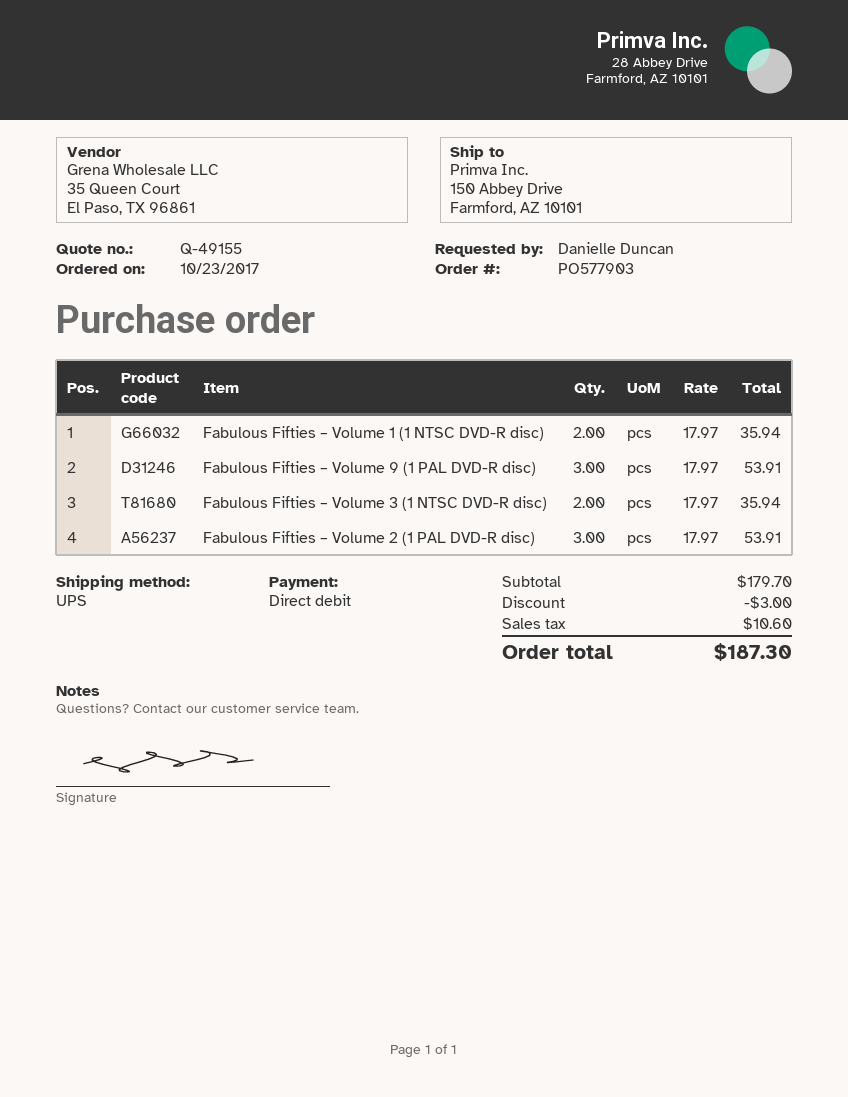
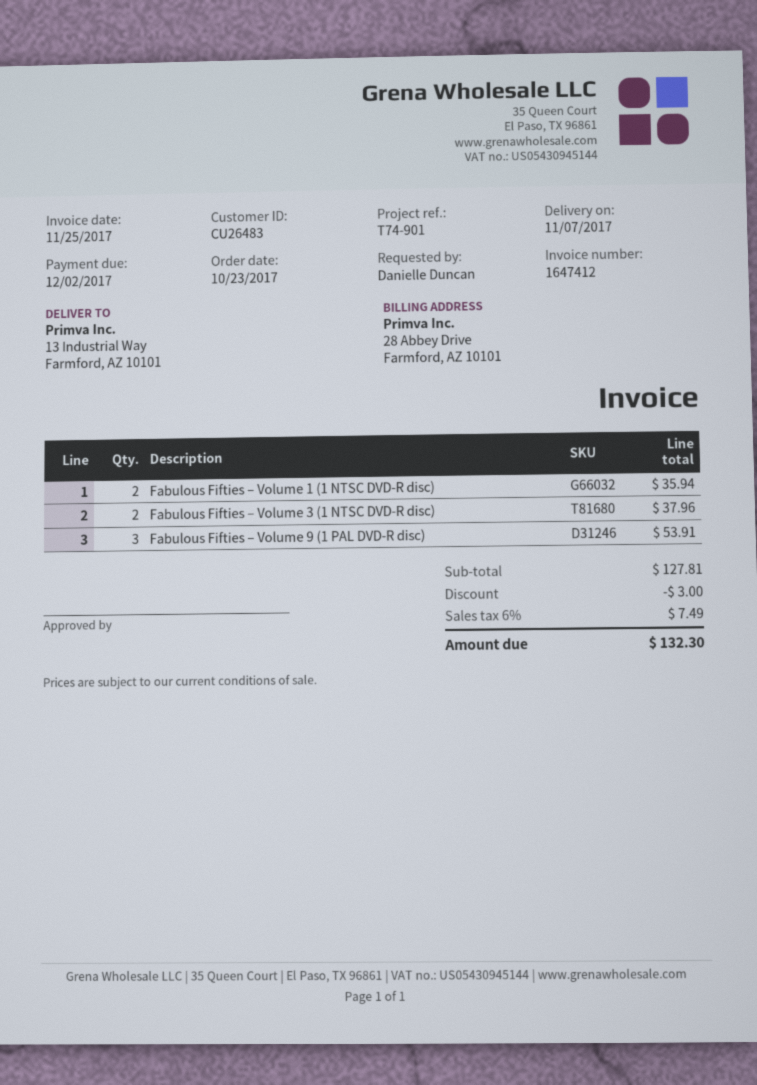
ship to: 150 Abbey Drive, Farmford, AZ 10101 -> 13 Industrial Way, Farmford, AZ 10101
Fabulous Fifties – Volume 3 (1 NTSC DVD-R disc): 2 for 35.94 -> 2 for 37.96
Fabulous Fifties – Volume 2 (1 PAL DVD-R disc): 3 for 53.91 -> none
subtotal: 179.70 -> 127.81
tax: 10.60 -> 7.49
total: 187.30 -> 132.30

